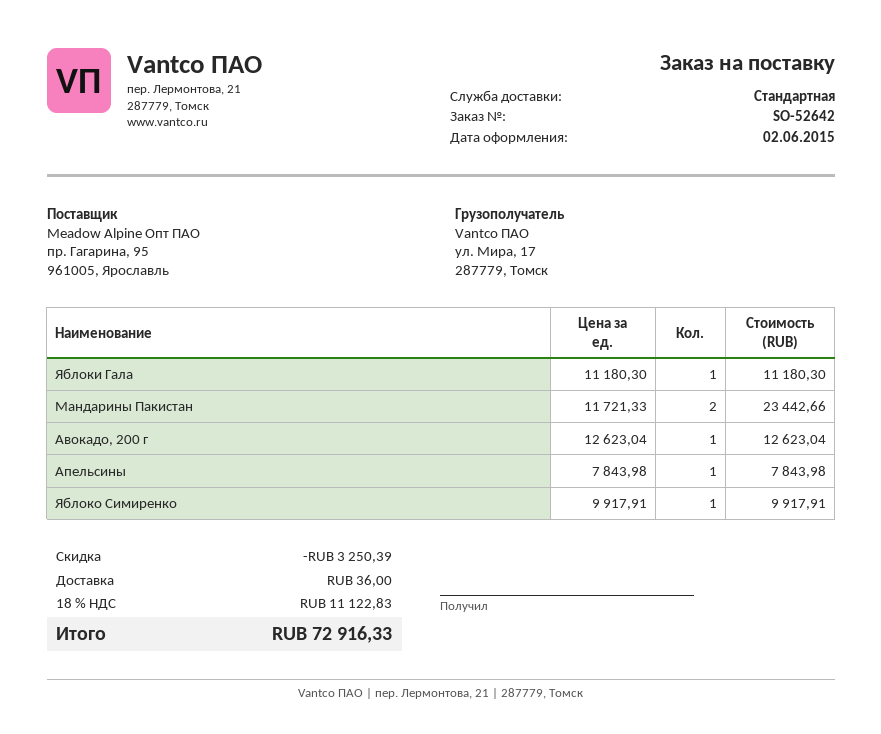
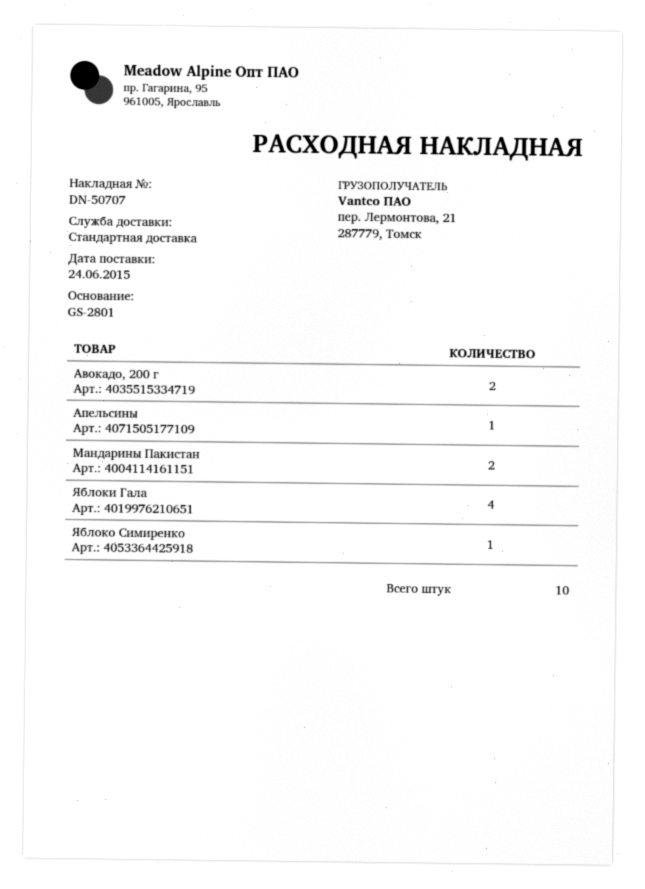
ship to: ул. Мира, 17, 287779, Томск -> пер. Лермонтова, 21, 287779, Томск
Яблоки Гала: 1 -> 4
Авокадо, 200 г: 1 -> 2

